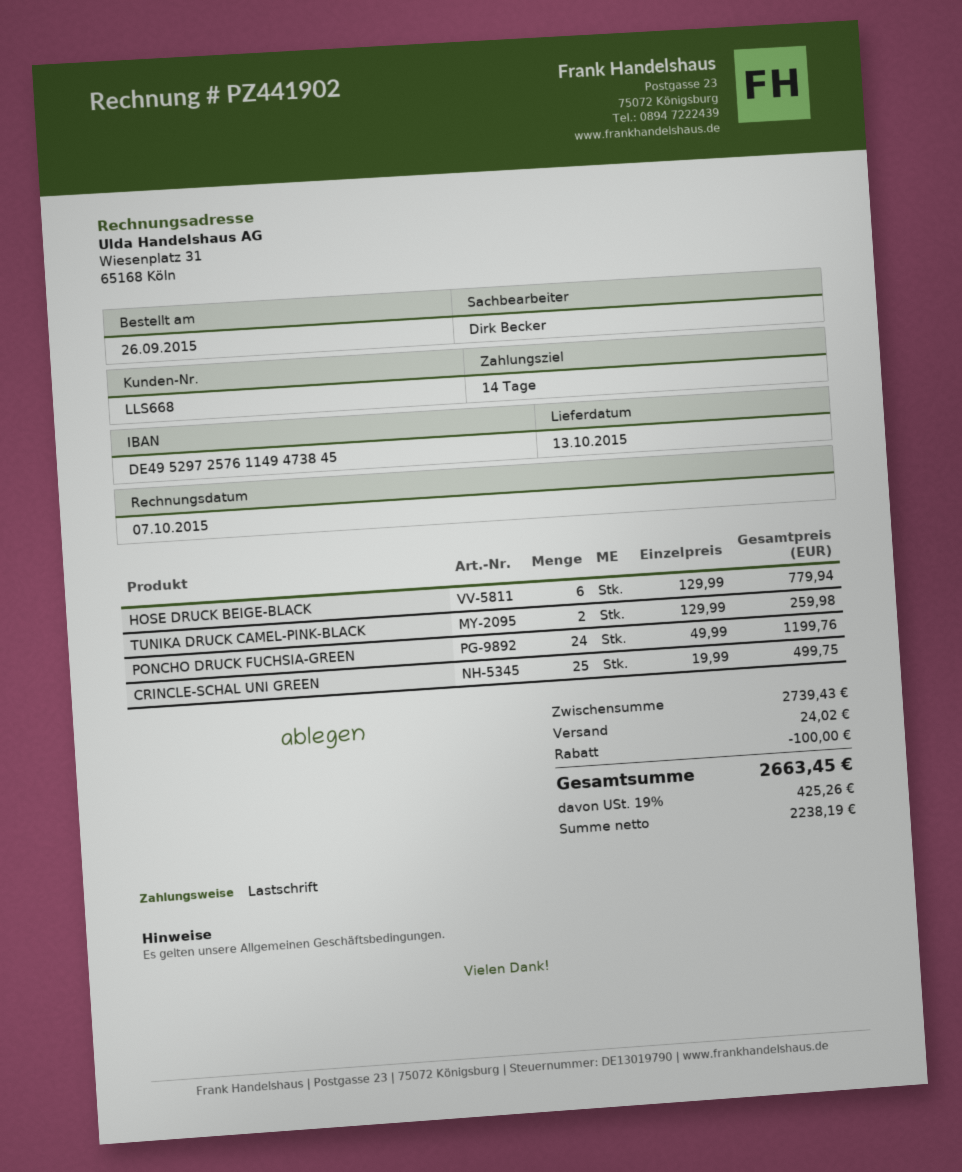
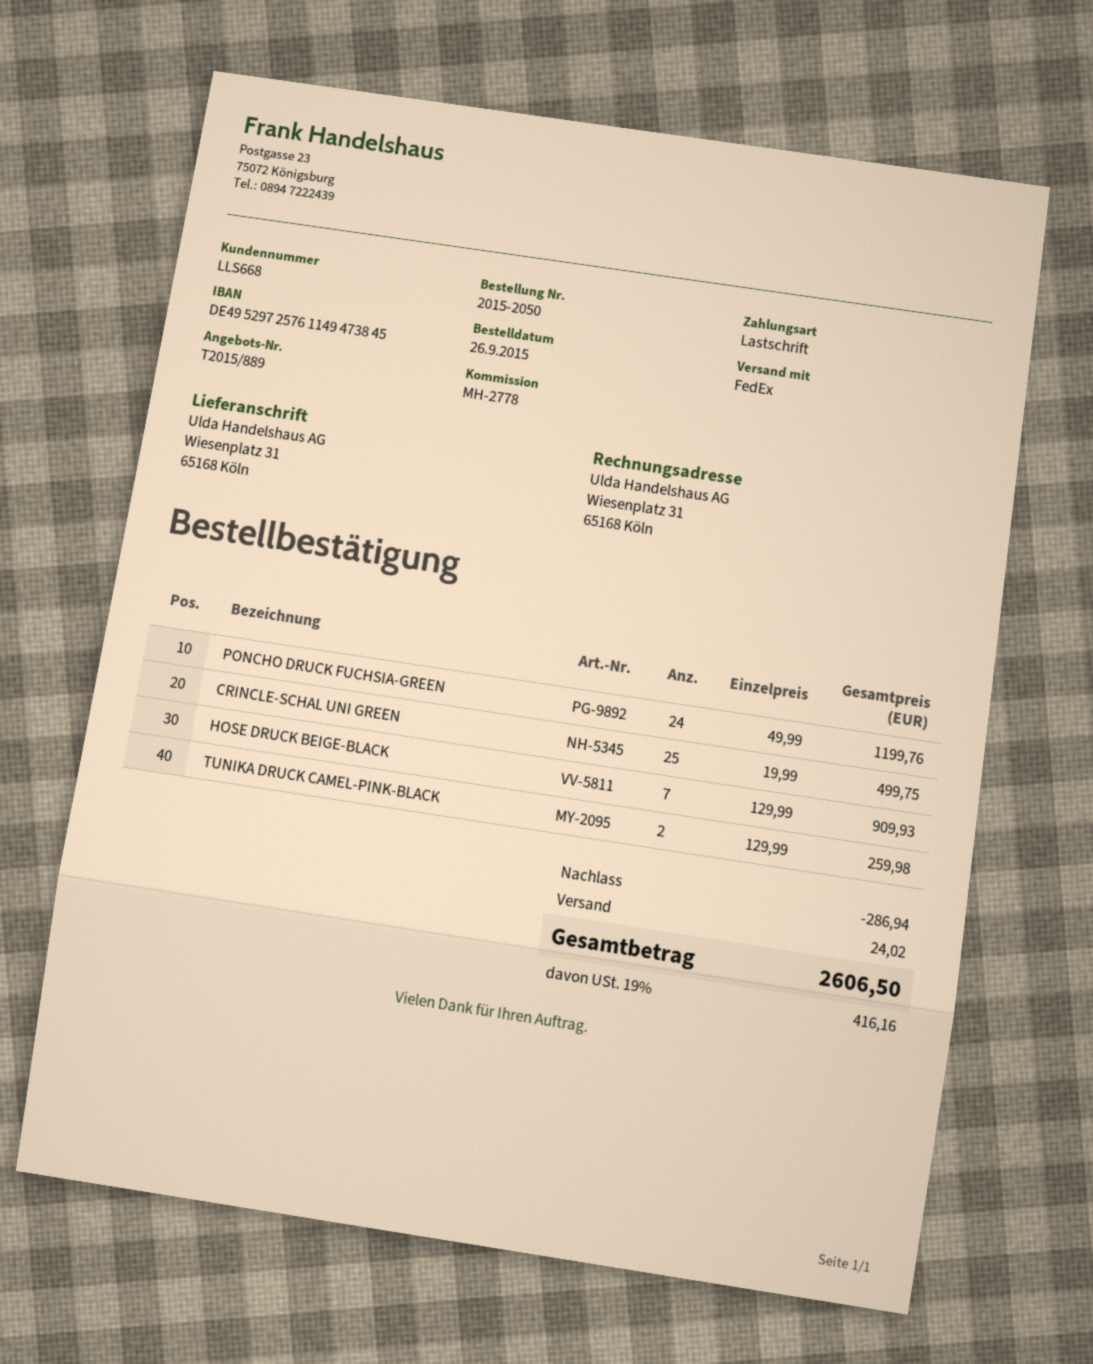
HOSE DRUCK BEIGE-BLACK: 6 x 129.99 = 779.94 -> 7 x 129.99 = 909.93
discount: 100.00 -> 286.94
tax: 19% = 425.26 -> 19% = 416.16
total: 2663.45 -> 2606.50

